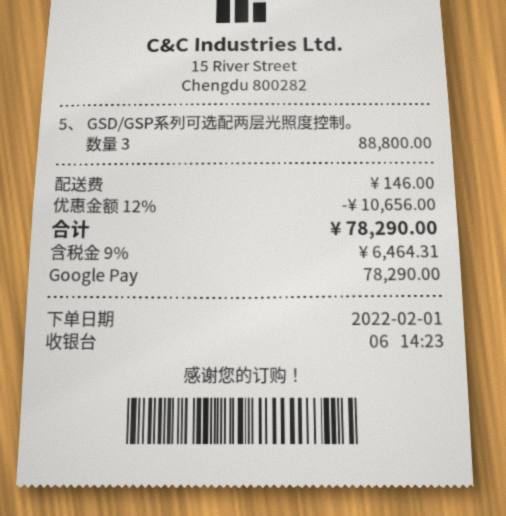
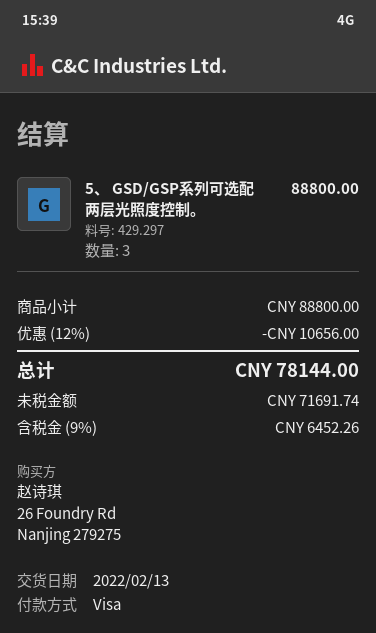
payment method: Google Pay -> Visa
shipping: 146.00 -> none
tax: 9% = 6464.31 -> 9% = 6452.26
total: 78290.00 -> 78144.00

